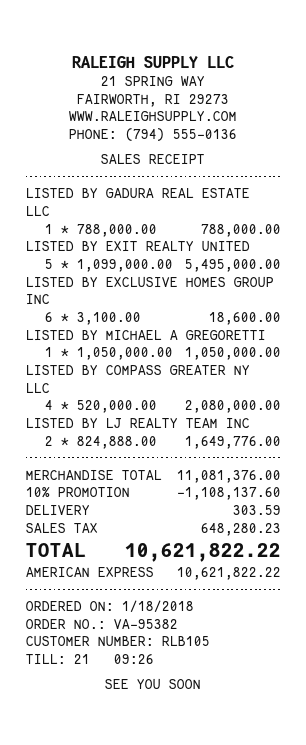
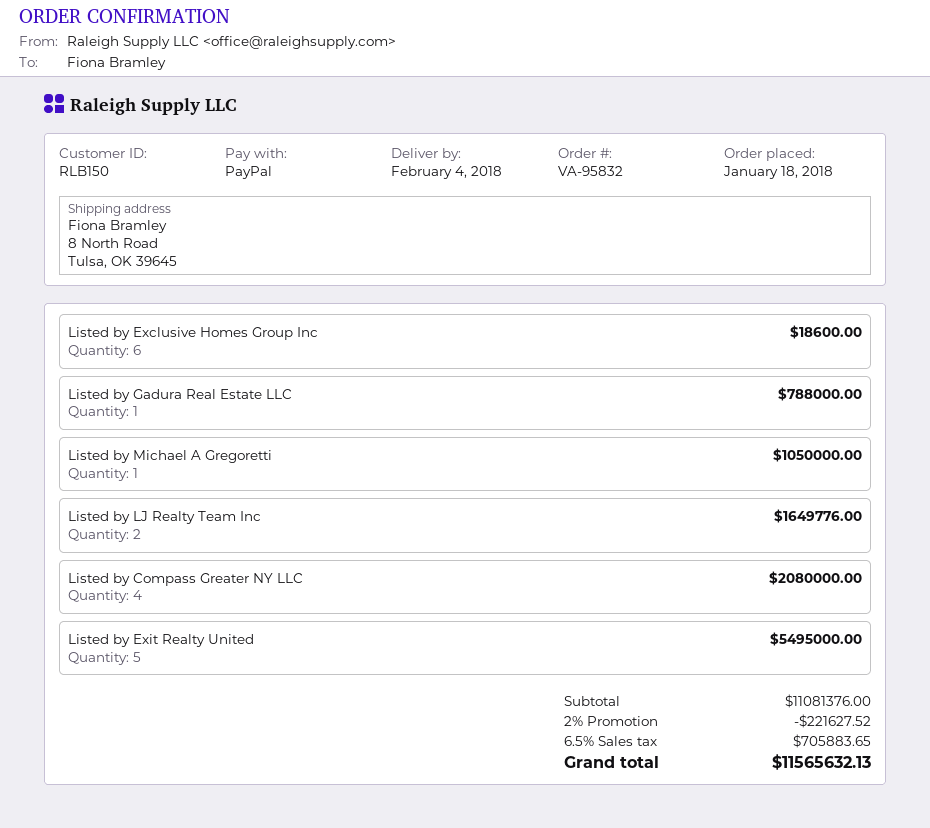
order number: VA-95382 -> VA-95832
customer number: RLB105 -> RLB150
payment method: American Express -> PayPal
discount: 10% = 1108137.60 -> 2% = 221627.52
shipping: 303.59 -> none
tax: 648280.23 -> 705883.65
total: 10621822.22 -> 11565632.13

